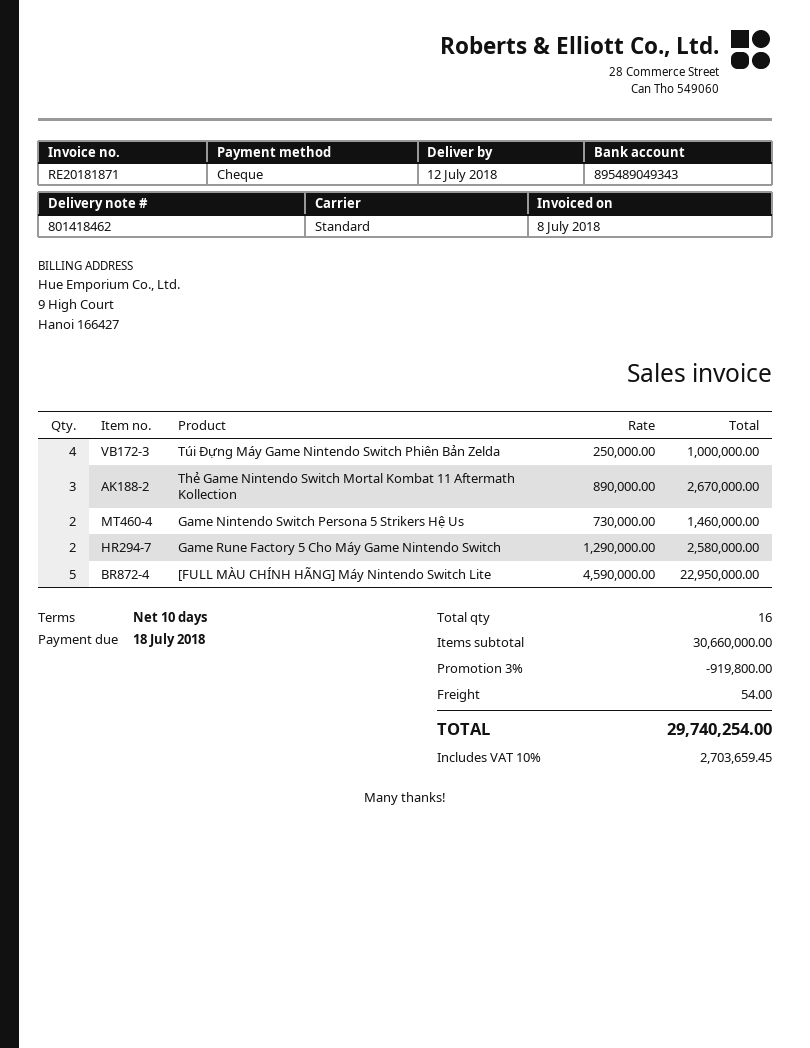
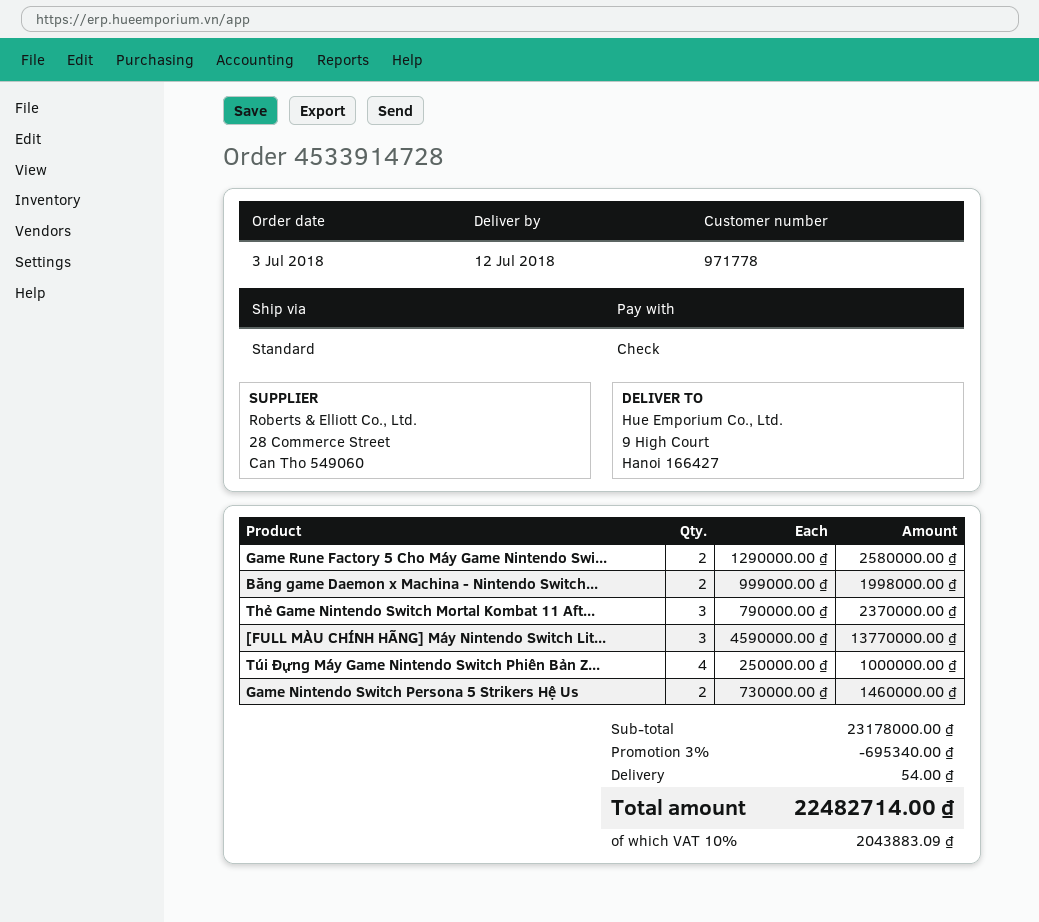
Thẻ Game Nintendo Switch Mortal Kombat 11 Aftermath Kollection: 3 x 890000.00 = 2670000.00 -> 3 x 790000.00 = 2370000.00
[FULL MÀU CHÍNH HÃNG] Máy Nintendo Switch Lite: 5 x 4590000.00 = 22950000.00 -> 3 x 4590000.00 = 13770000.00
Băng game Daemon x Machina - Nintendo Switch...: none -> 2 x 999000.00 = 1998000.00
subtotal: 30660000.00 -> 23178000.00
discount: 3% = 919800.00 -> 3% = 695340.00
tax: 10% = 2703659.45 -> 10% = 2043883.09
total: 29740254.00 -> 22482714.00

